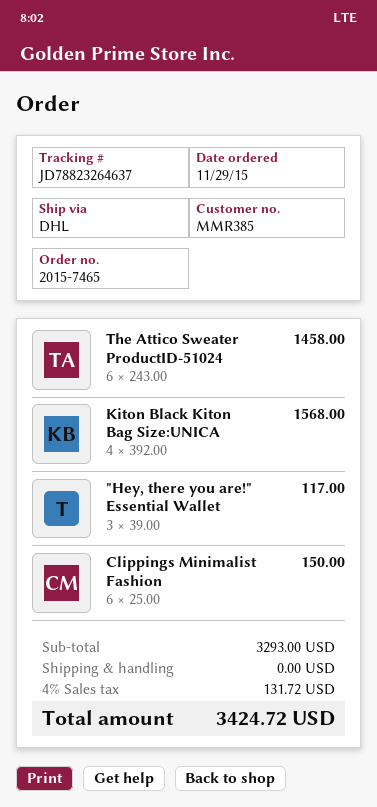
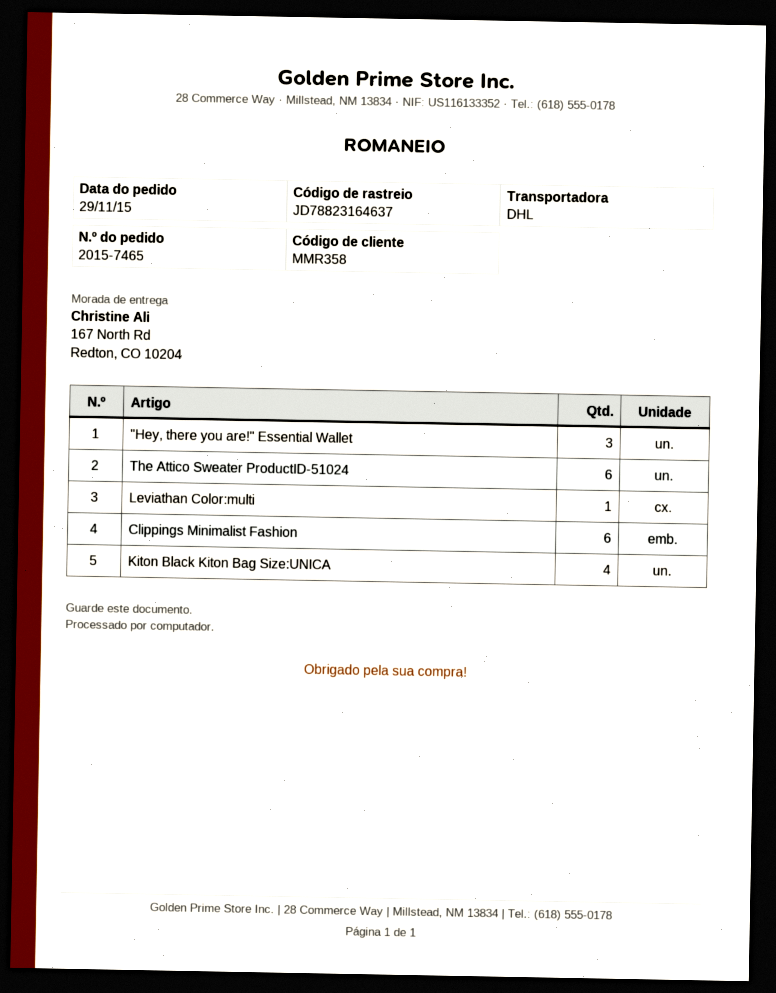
customer number: MMR385 -> MMR358
tracking number: JD78823264637 -> JD78823164637
Leviathan Color:multi: none -> 1

